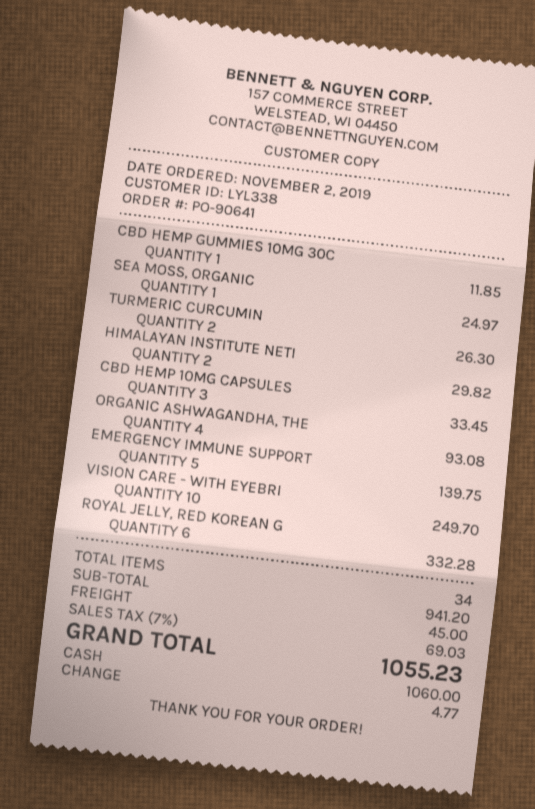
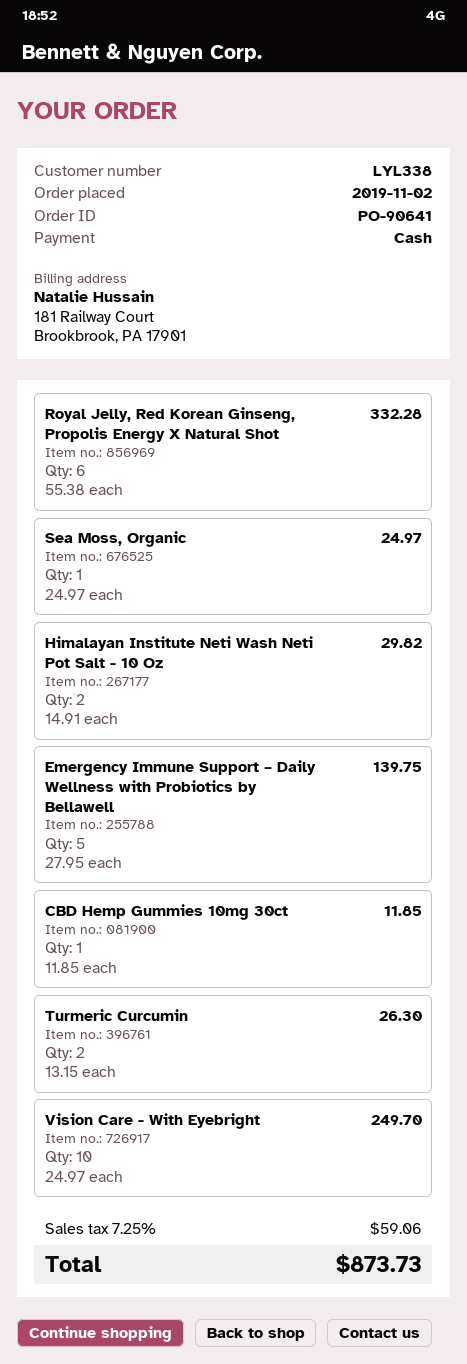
CBD HEMP 10MG CAPSULES: 3 for 33.45 -> none
ORGANIC ASHWAGANDHA, THE: 4 for 93.08 -> none
shipping: 45.00 -> none
tax: 7% = 69.03 -> 7.25% = 59.06
total: 1055.23 -> 873.73

